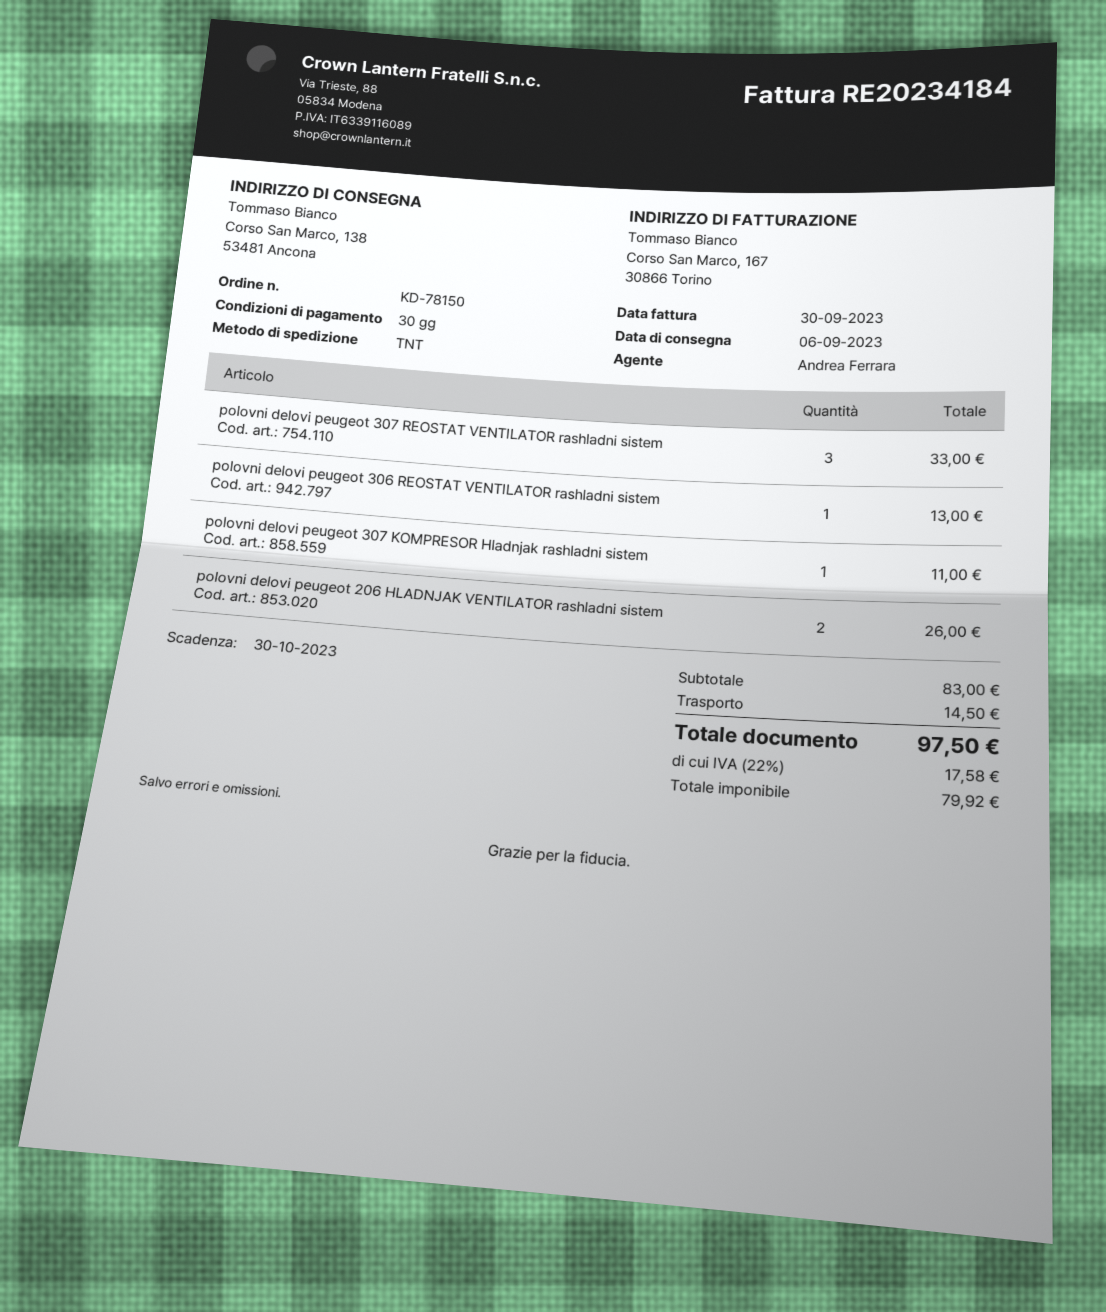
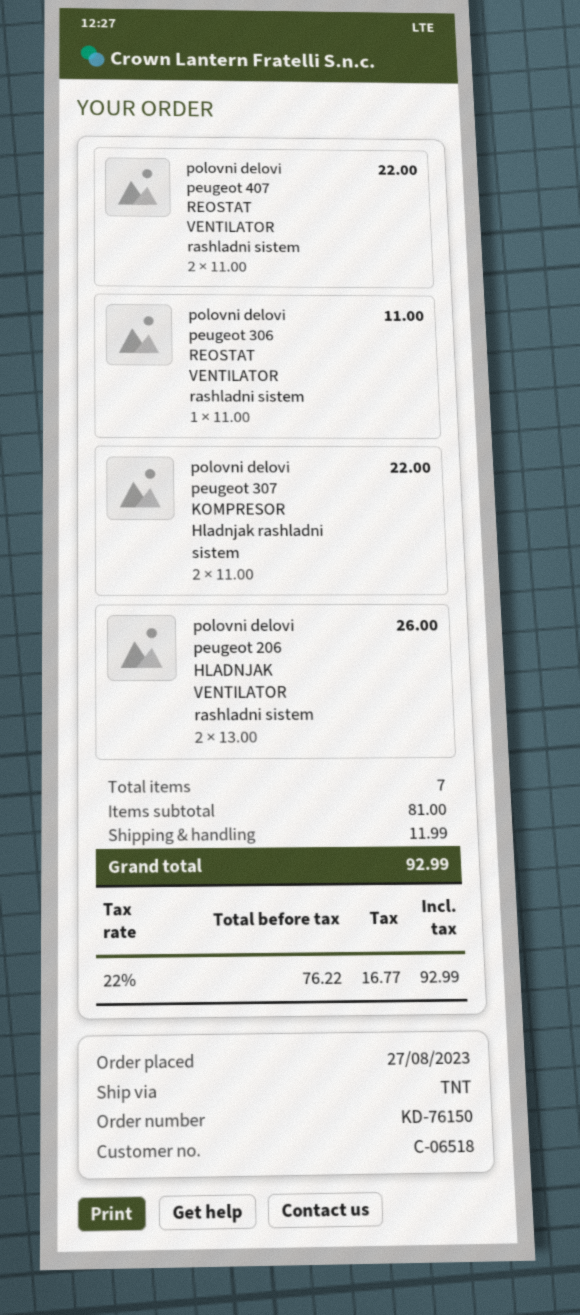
order number: KD-78150 -> KD-76150
polovni delovi peugeot 307 REOSTAT VENTILATOR rashladni sistem: 3 for 33.00 -> none
polovni delovi peugeot 306 REOSTAT VENTILATOR rashladni sistem: 1 for 13.00 -> 1 for 11.00
polovni delovi peugeot 307 KOMPRESOR Hladnjak rashladni sistem: 1 for 11.00 -> 2 for 22.00
polovni delovi peugeot 407 REOSTAT VENTILATOR rashladni sistem: none -> 2 for 22.00
subtotal: 83.00 -> 81.00
shipping: 14.50 -> 11.99
net: 79.92 -> 76.22
tax: 22% = 17.58 -> 22% = 16.77
total: 97.50 -> 92.99

